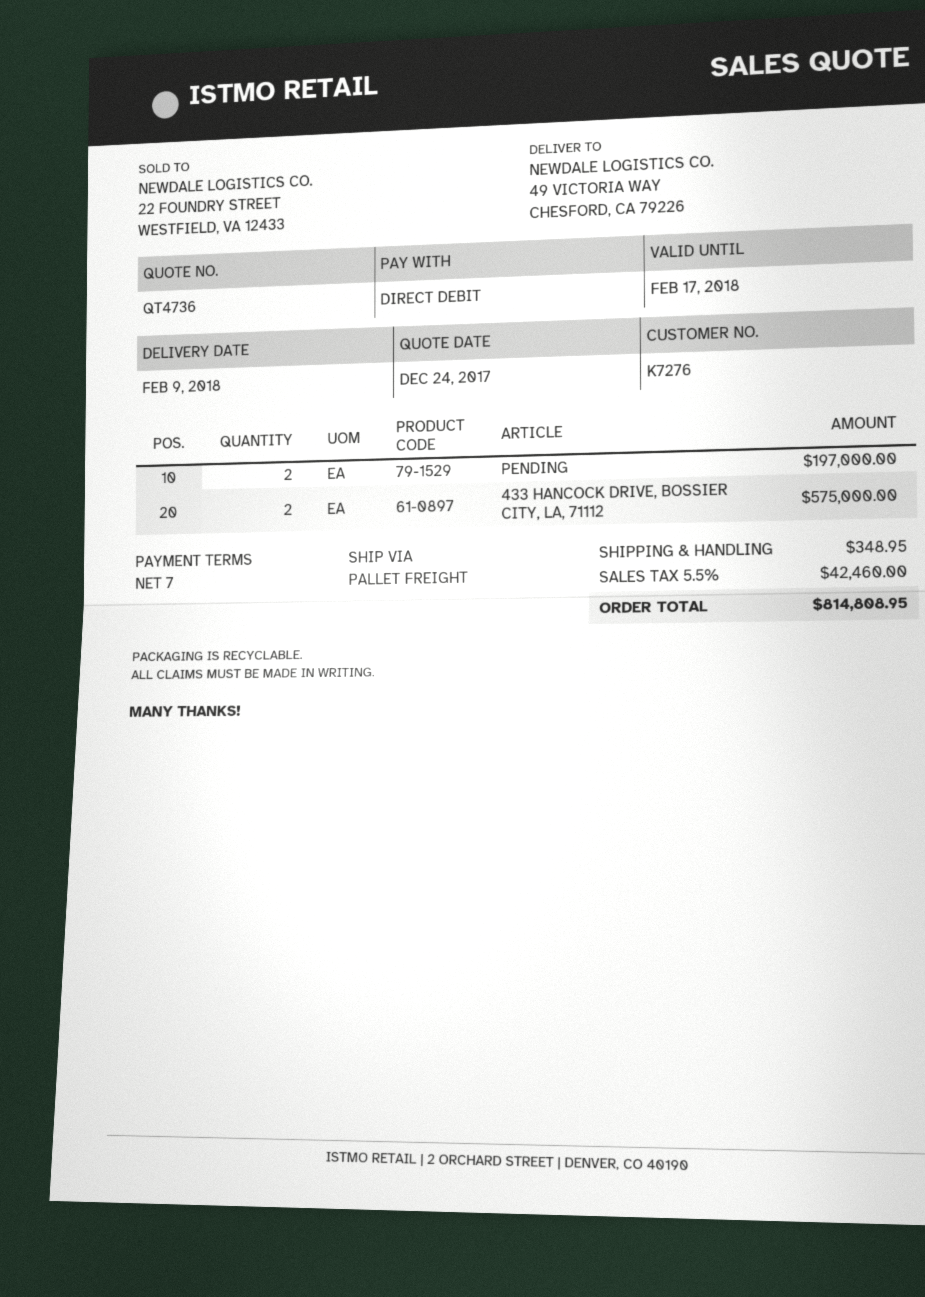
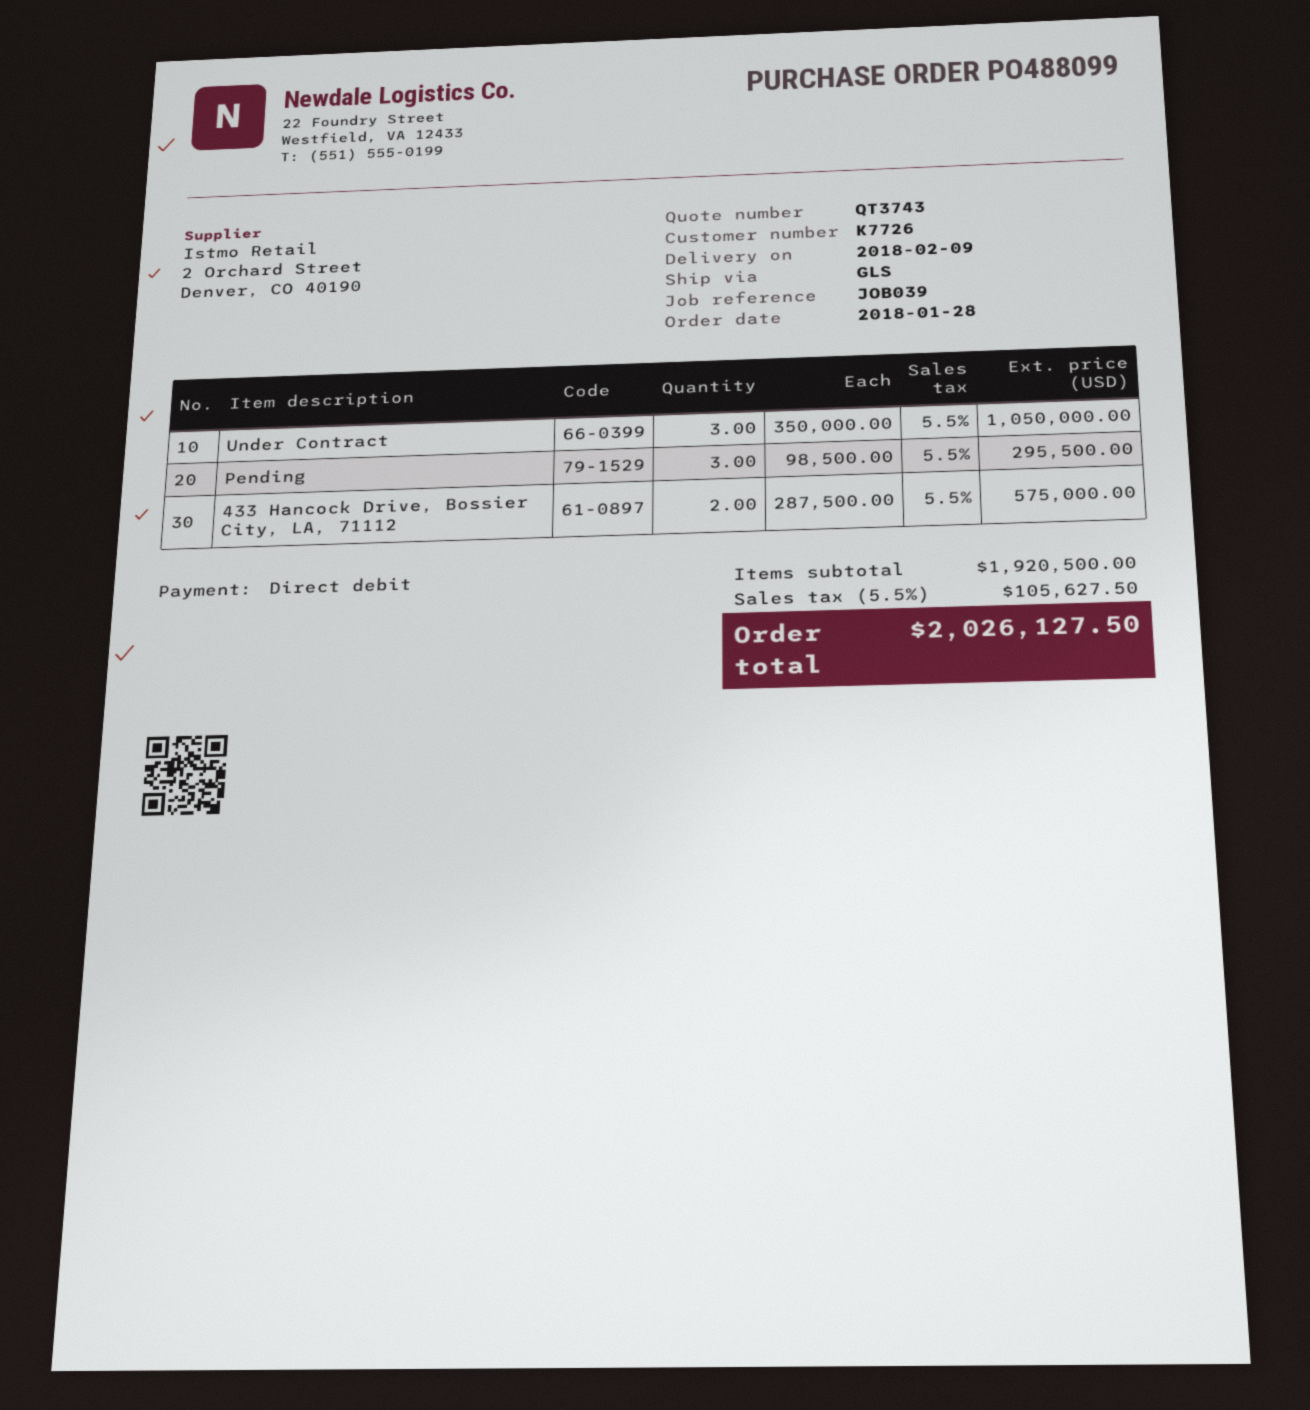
quote number: QT4736 -> QT3743
customer number: K7276 -> K7726
shipping method: pallet freight -> GLS
PENDING: 2 for 197000.00 -> 3 for 295500.00
Under Contract: none -> 3 for 1050000.00
shipping: 348.95 -> none
tax: 5.5% = 42460.00 -> 5.5% = 105627.50
total: 814808.95 -> 2026127.50

